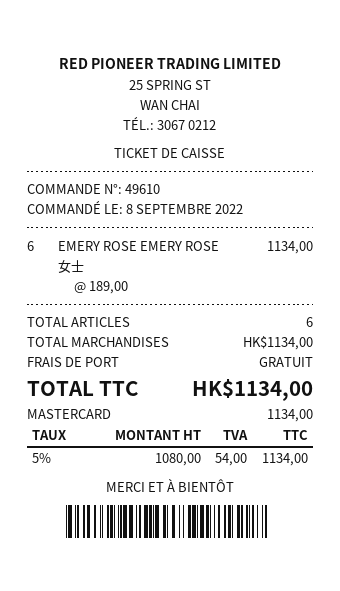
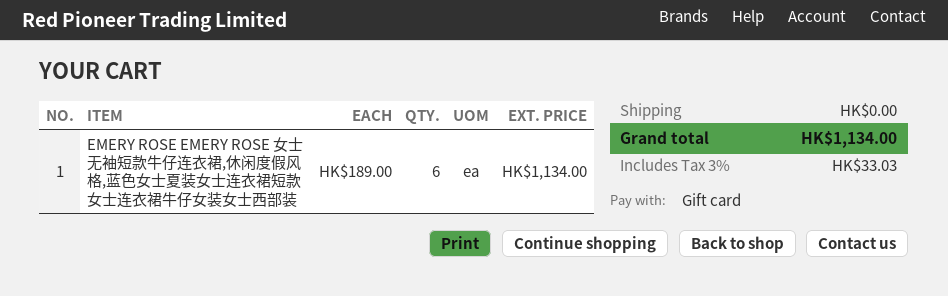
payment method: Mastercard -> gift card
tax: 5% = 54.00 -> 3% = 33.03

